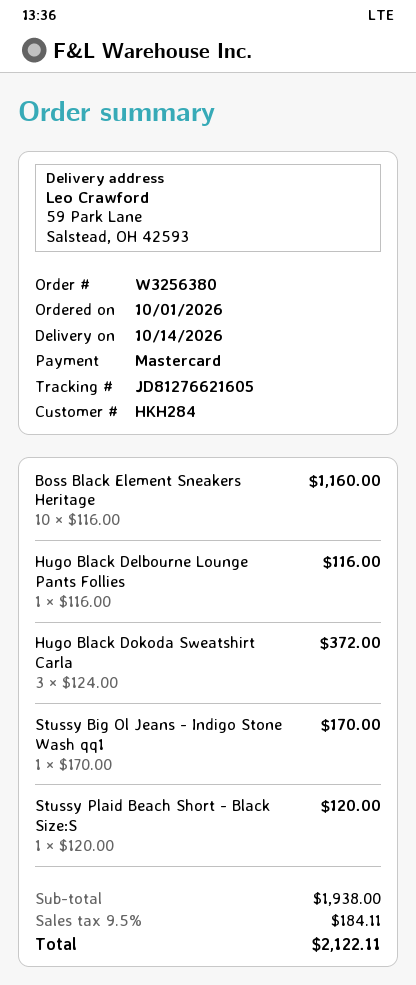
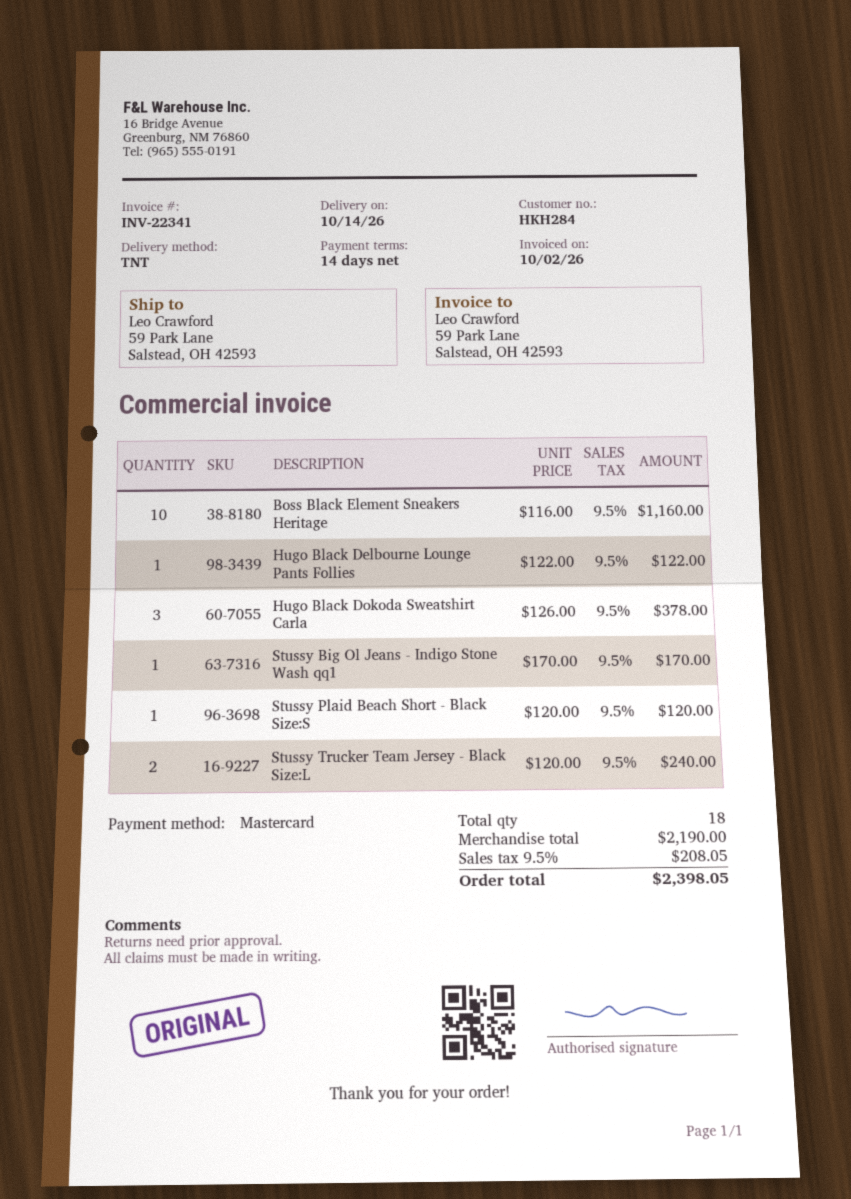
Hugo Black Delbourne Lounge Pants Follies: 1 x 116.00 = 116.00 -> 1 x 122.00 = 122.00
Hugo Black Dokoda Sweatshirt Carla: 3 x 124.00 = 372.00 -> 3 x 126.00 = 378.00
Stussy Trucker Team Jersey - Black Size:L: none -> 2 x 120.00 = 240.00
subtotal: 1938.00 -> 2190.00
tax: 9.5% = 184.11 -> 9.5% = 208.05
total: 2122.11 -> 2398.05

